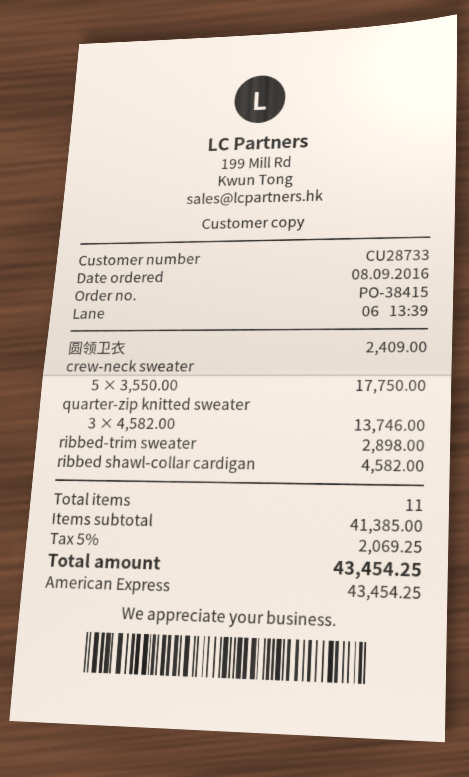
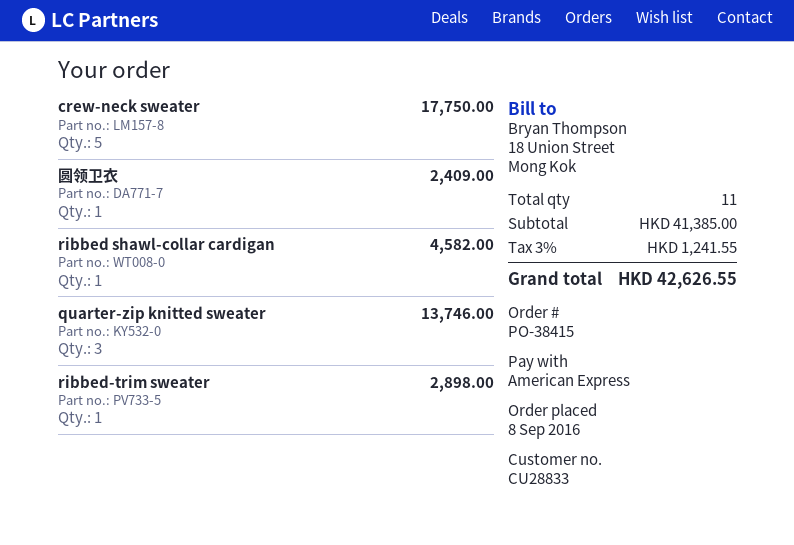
customer number: CU28733 -> CU28833
tax: 5% = 2069.25 -> 3% = 1241.55
total: 43454.25 -> 42626.55

